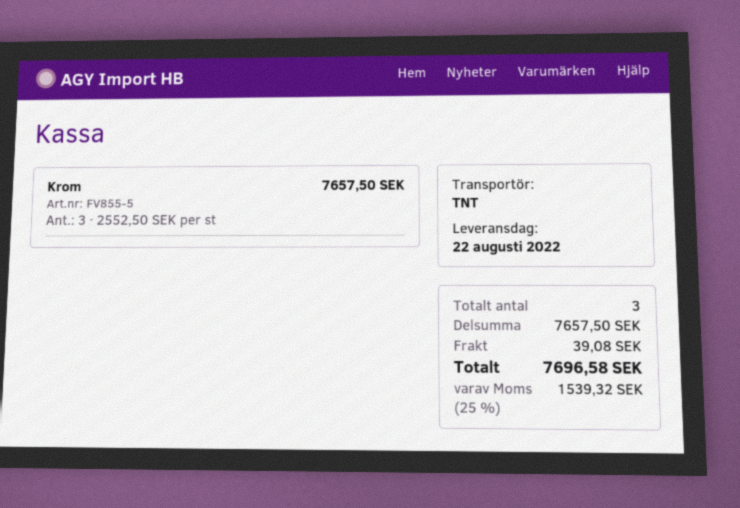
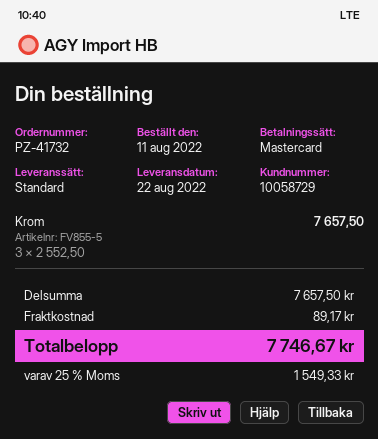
shipping method: TNT -> standard
shipping: 39.08 -> 89.17
tax: 25% = 1539.32 -> 25% = 1549.33
total: 7696.58 -> 7746.67

